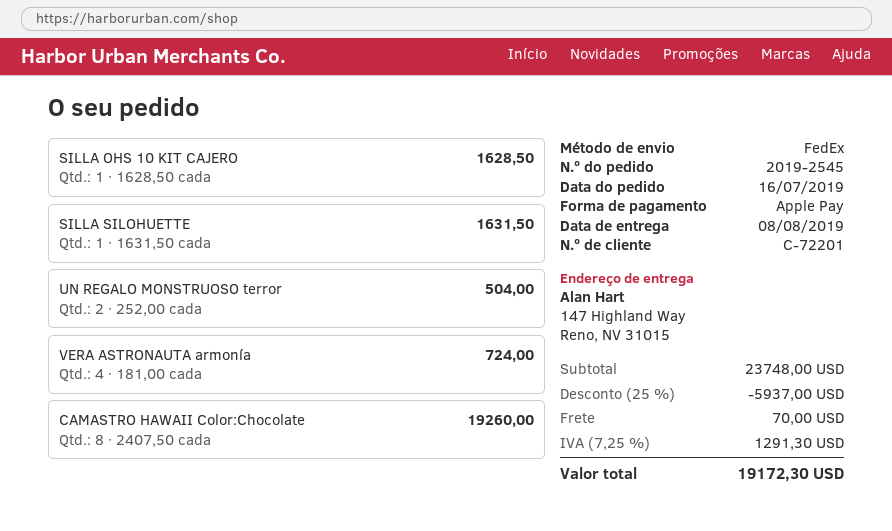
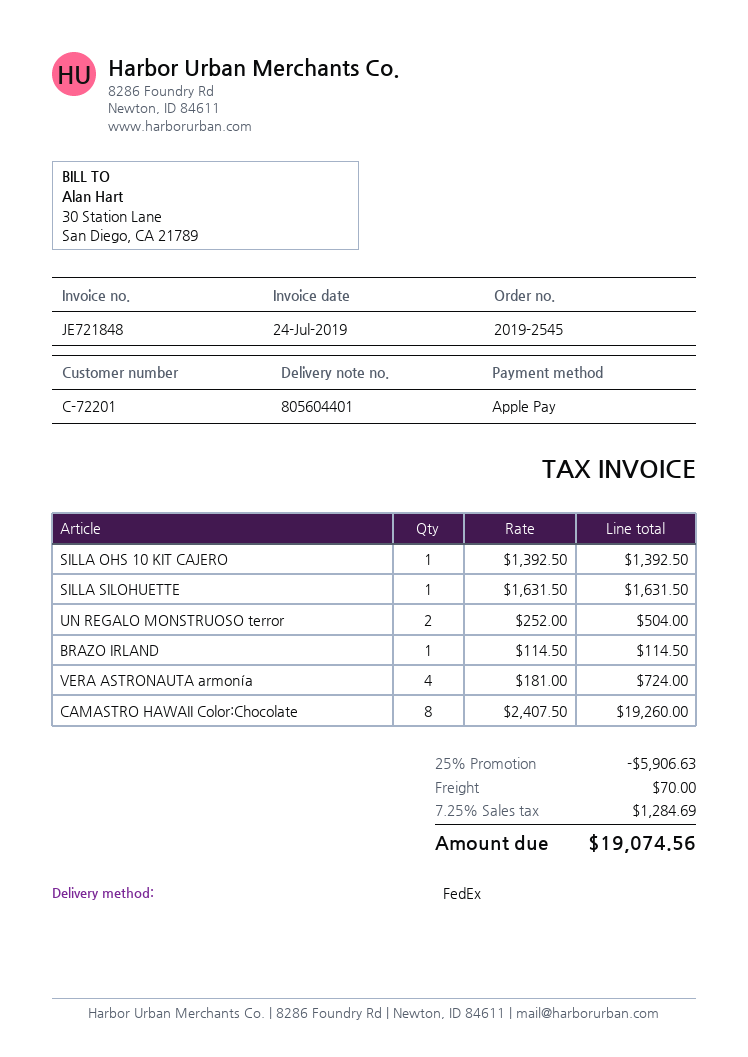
SILLA OHS 10 KIT CAJERO: 1 x 1628.50 = 1628.50 -> 1 x 1392.50 = 1392.50
BRAZO IRLAND: none -> 1 x 114.50 = 114.50
discount: 25% = 5937.00 -> 25% = 5906.63
tax: 7.25% = 1291.30 -> 7.25% = 1284.69
total: 19172.30 -> 19074.56

